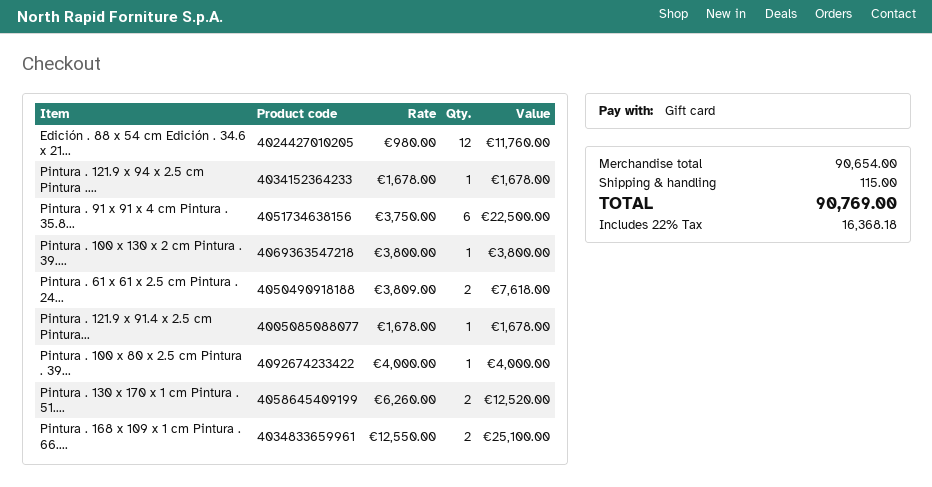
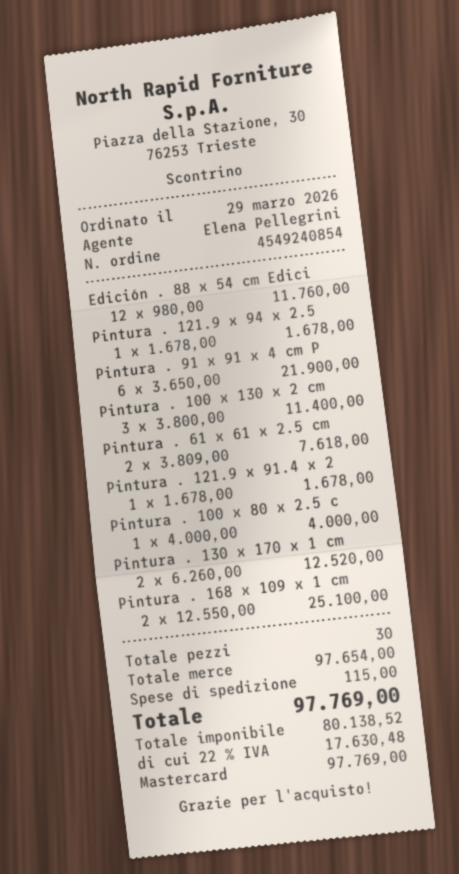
payment method: gift card -> Mastercard
Pintura . 91 x 91 x 4 cm Pintura . 35.8...: 6 x 3750.00 = 22500.00 -> 6 x 3650.00 = 21900.00
Pintura . 100 x 130 x 2 cm Pintura . 39....: 1 x 3800.00 = 3800.00 -> 3 x 3800.00 = 11400.00
subtotal: 90654.00 -> 97654.00
tax: 22% = 16368.18 -> 22% = 17630.48
total: 90769.00 -> 97769.00

